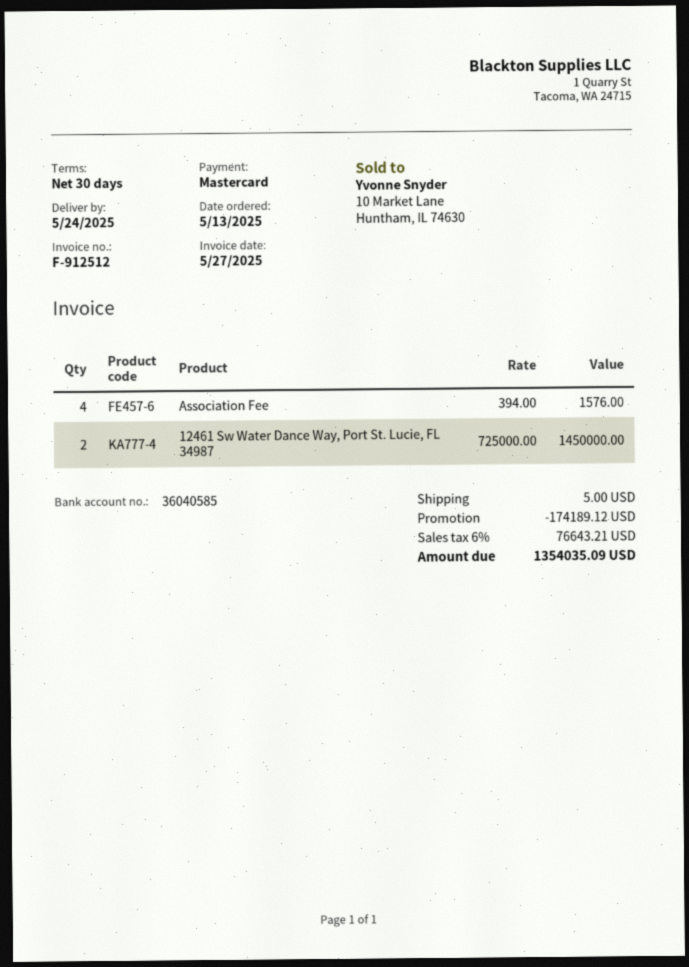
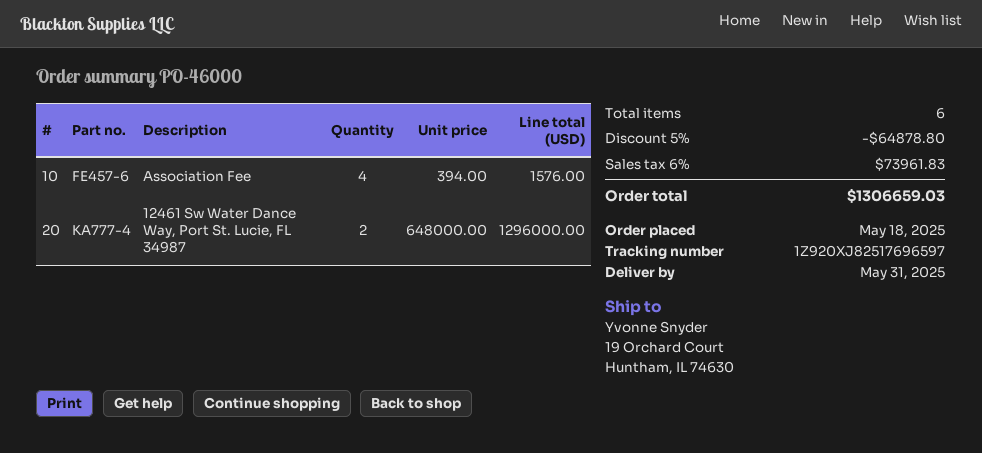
order date: 2025-05-13 -> 2025-05-18
delivery date: 2025-05-24 -> 2025-05-31
12461 Sw Water Dance Way, Port St. Lucie, FL 34987: 2 x 725000.00 = 1450000.00 -> 2 x 648000.00 = 1296000.00
discount: 174189.12 -> 64878.80
shipping: 5.00 -> none
tax: 6% = 76643.21 -> 6% = 73961.83
total: 1354035.09 -> 1306659.03

